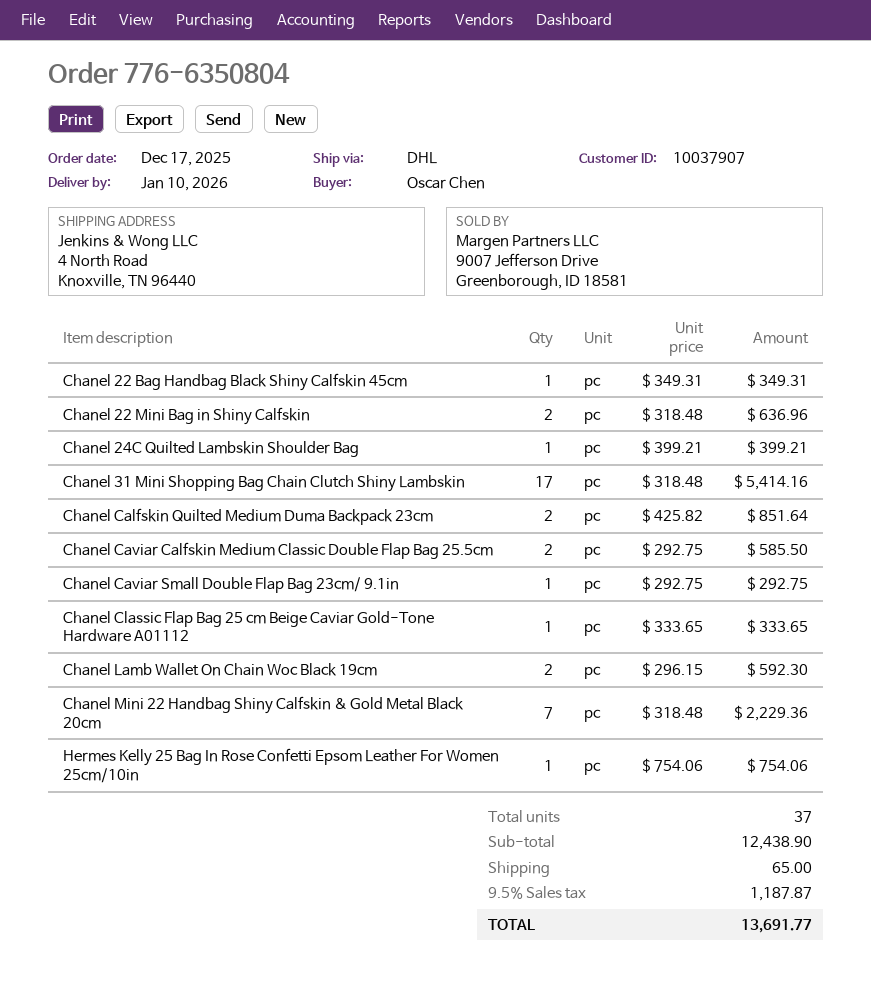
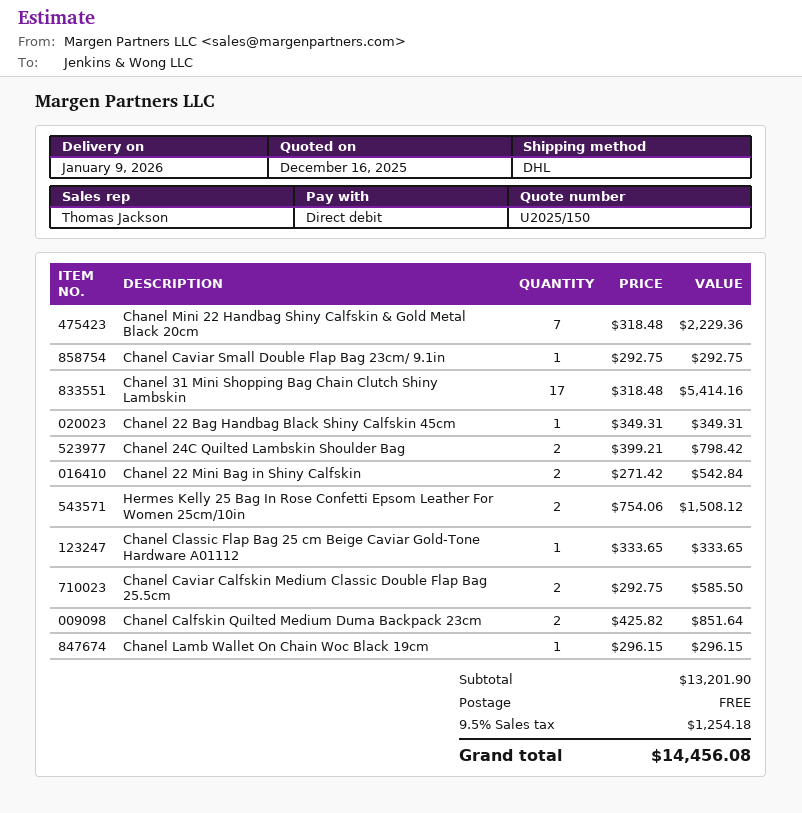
delivery date: 2026-01-10 -> 2026-01-09
Chanel 22 Mini Bag in Shiny Calfskin: 2 x 318.48 = 636.96 -> 2 x 271.42 = 542.84
Chanel 24C Quilted Lambskin Shoulder Bag: 1 x 399.21 = 399.21 -> 2 x 399.21 = 798.42
Chanel Lamb Wallet On Chain Woc Black 19cm: 2 x 296.15 = 592.30 -> 1 x 296.15 = 296.15
Hermes Kelly 25 Bag In Rose Confetti Epsom Leather For Women 25cm/10in: 1 x 754.06 = 754.06 -> 2 x 754.06 = 1508.12
subtotal: 12438.90 -> 13201.90
shipping: 65.00 -> 0.00
tax: 9.5% = 1187.87 -> 9.5% = 1254.18
total: 13691.77 -> 14456.08

